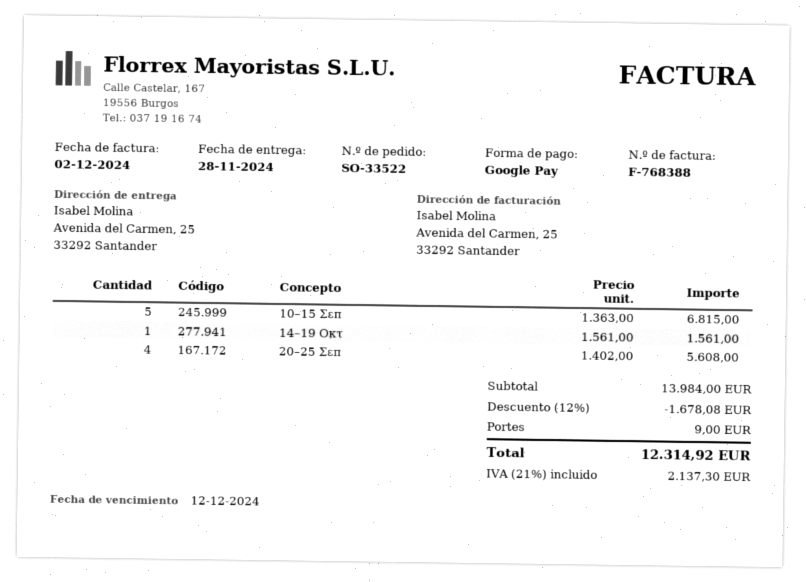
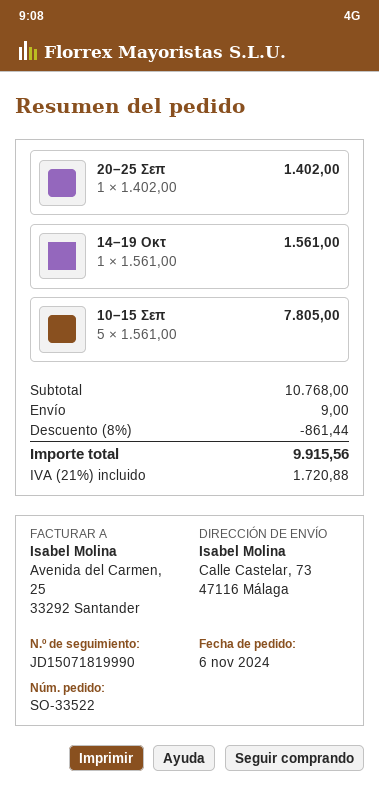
ship to: Avenida del Carmen, 25, 33292 Santander -> Calle Castelar, 73, 47116 Málaga
10–15 Σεπ: 5 x 1363.00 = 6815.00 -> 5 x 1561.00 = 7805.00
20–25 Σεπ: 4 x 1402.00 = 5608.00 -> 1 x 1402.00 = 1402.00
subtotal: 13984.00 -> 10768.00
discount: 12% = 1678.08 -> 8% = 861.44
tax: 21% = 2137.30 -> 21% = 1720.88
total: 12314.92 -> 9915.56

